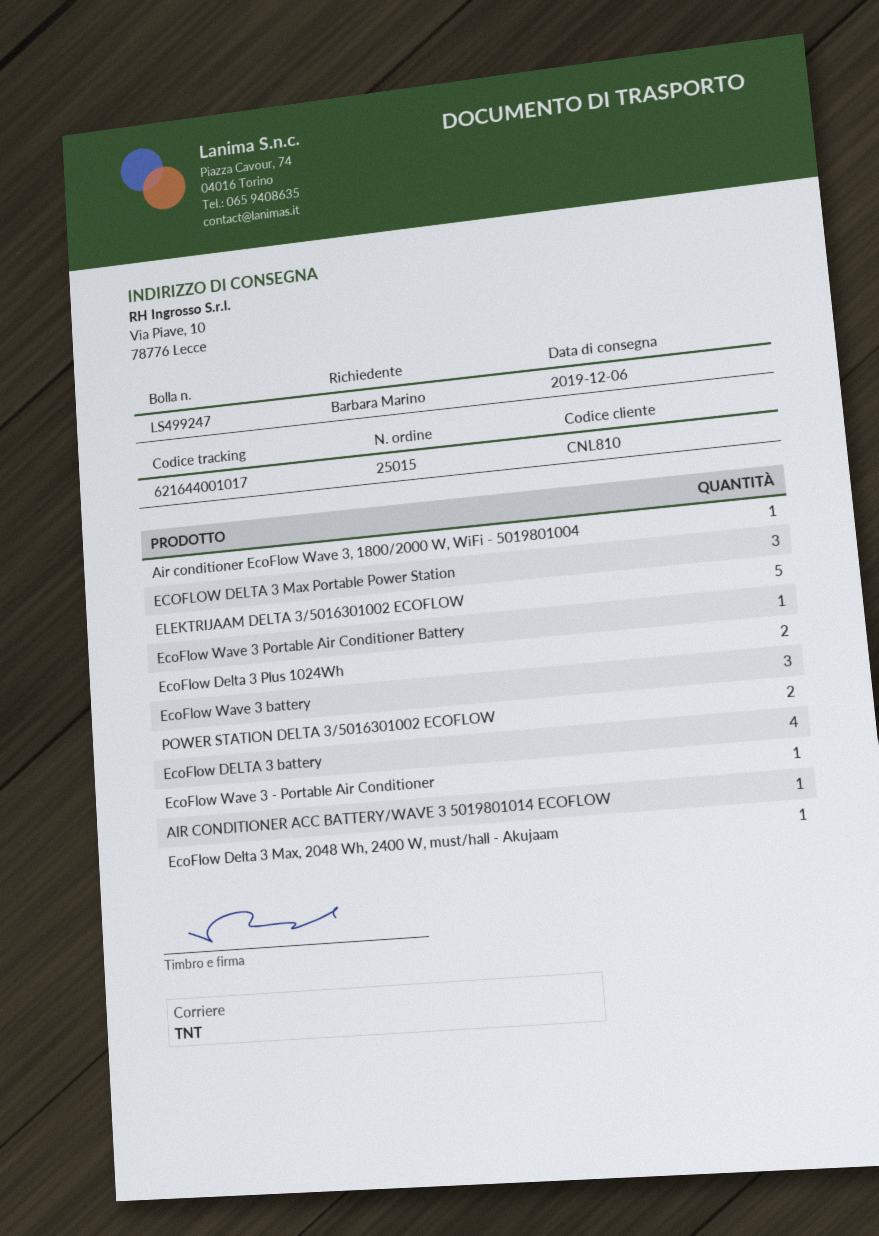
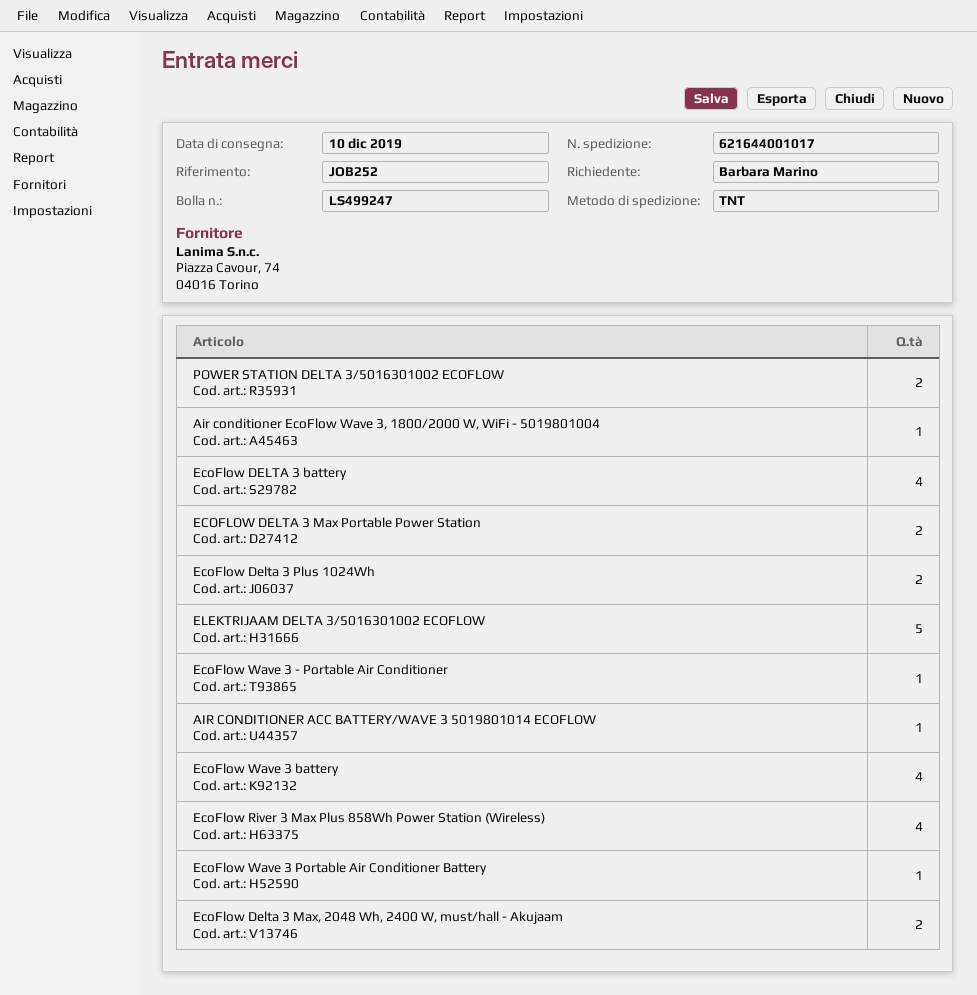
delivery date: 2019-12-06 -> 2019-12-10
ECOFLOW DELTA 3 Max Portable Power Station: 3 -> 2
EcoFlow Wave 3 battery: 3 -> 4
EcoFlow Delta 3 Max, 2048 Wh, 2400 W, must/hall - Akujaam: 1 -> 2
EcoFlow River 3 Max Plus 858Wh Power Station (Wireless): none -> 4

